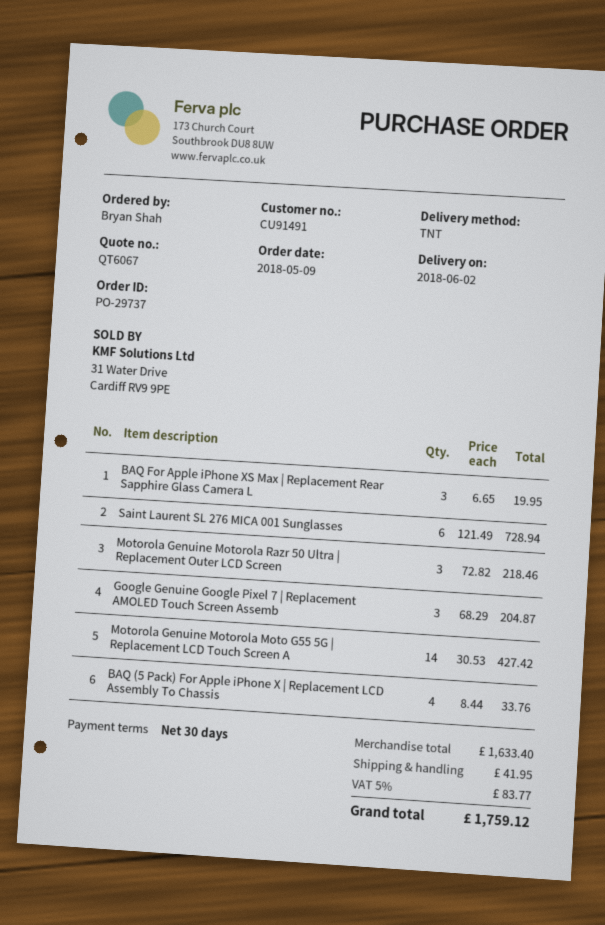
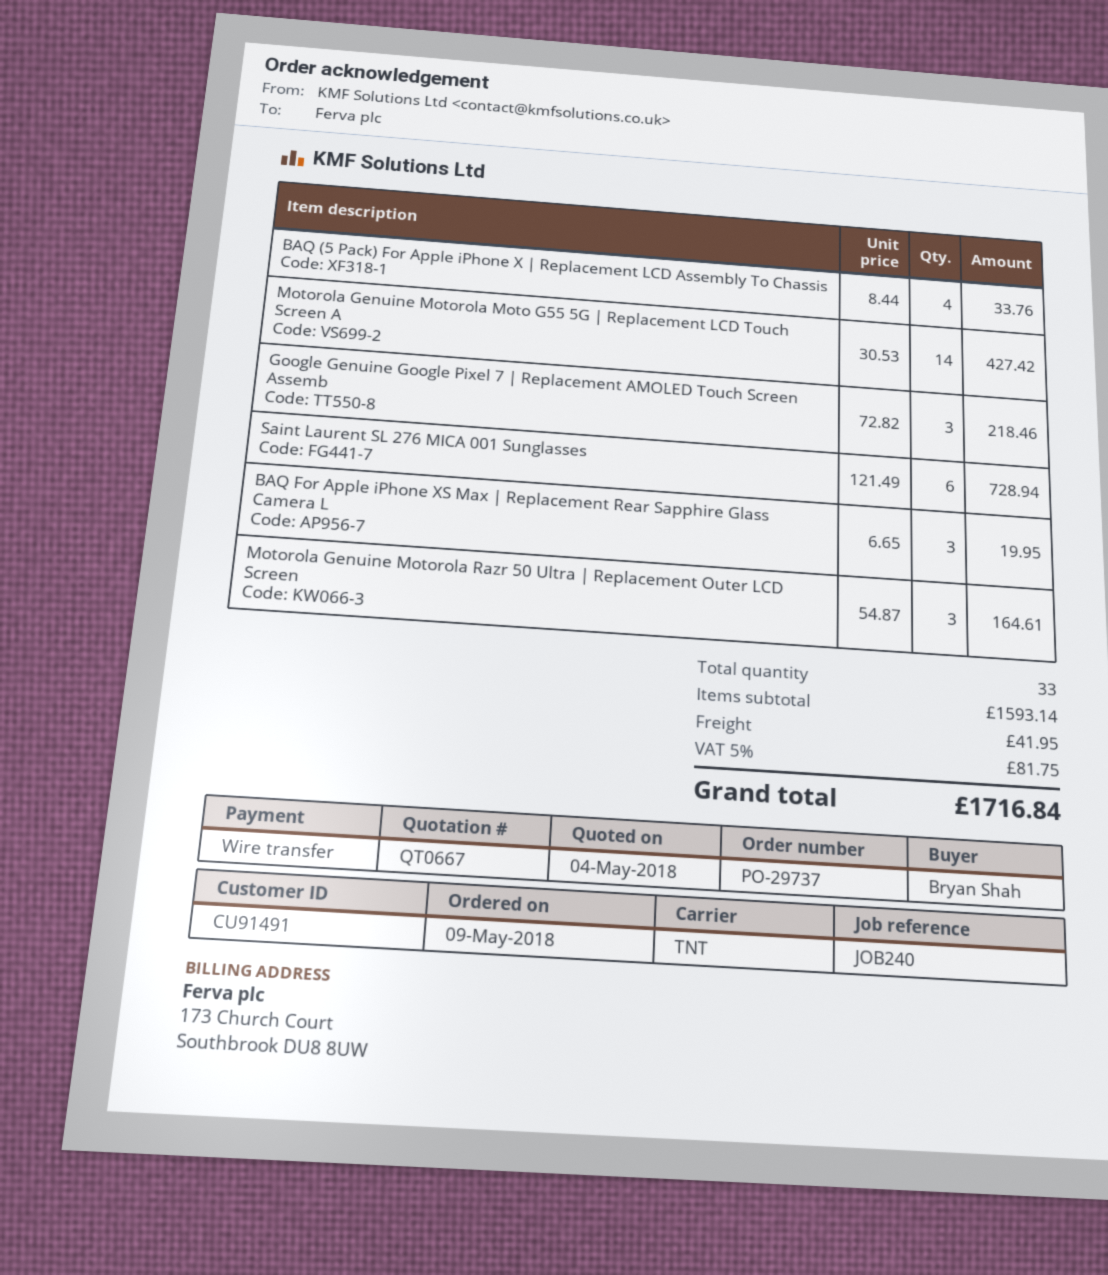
quote number: QT6067 -> QT0667
Motorola Genuine Motorola Razr 50 Ultra | Replacement Outer LCD Screen: 3 x 72.82 = 218.46 -> 3 x 54.87 = 164.61
Google Genuine Google Pixel 7 | Replacement AMOLED Touch Screen Assemb: 3 x 68.29 = 204.87 -> 3 x 72.82 = 218.46
subtotal: 1633.40 -> 1593.14
tax: 5% = 83.77 -> 5% = 81.75
total: 1759.12 -> 1716.84

